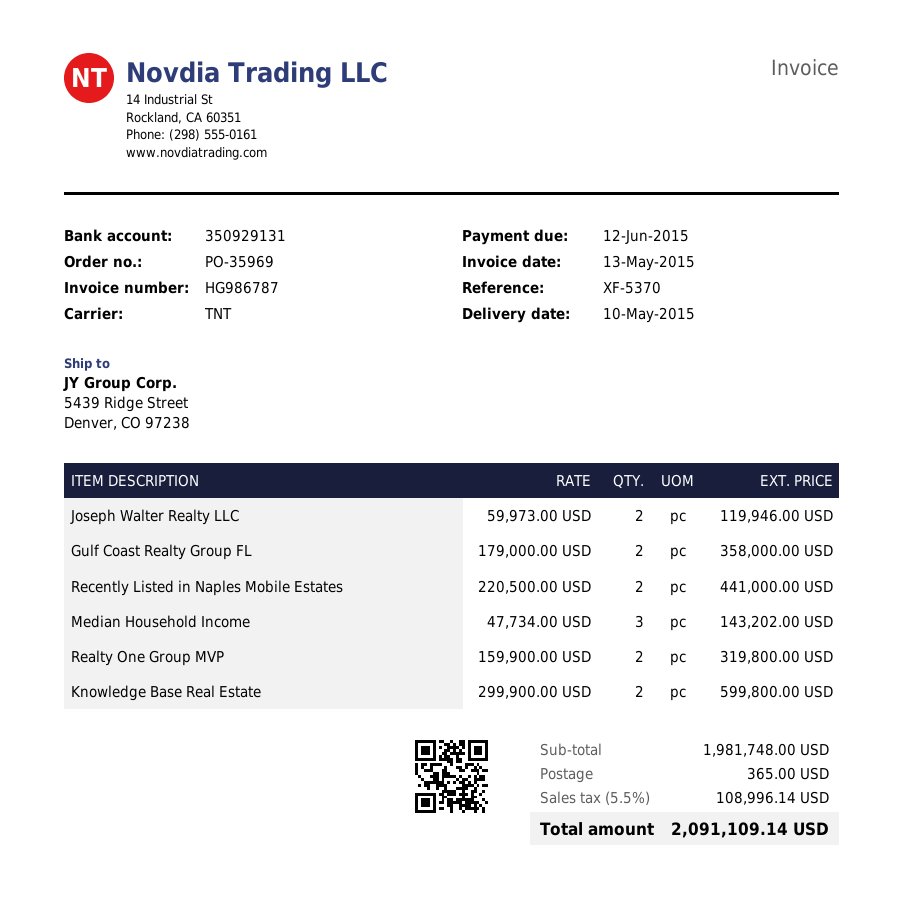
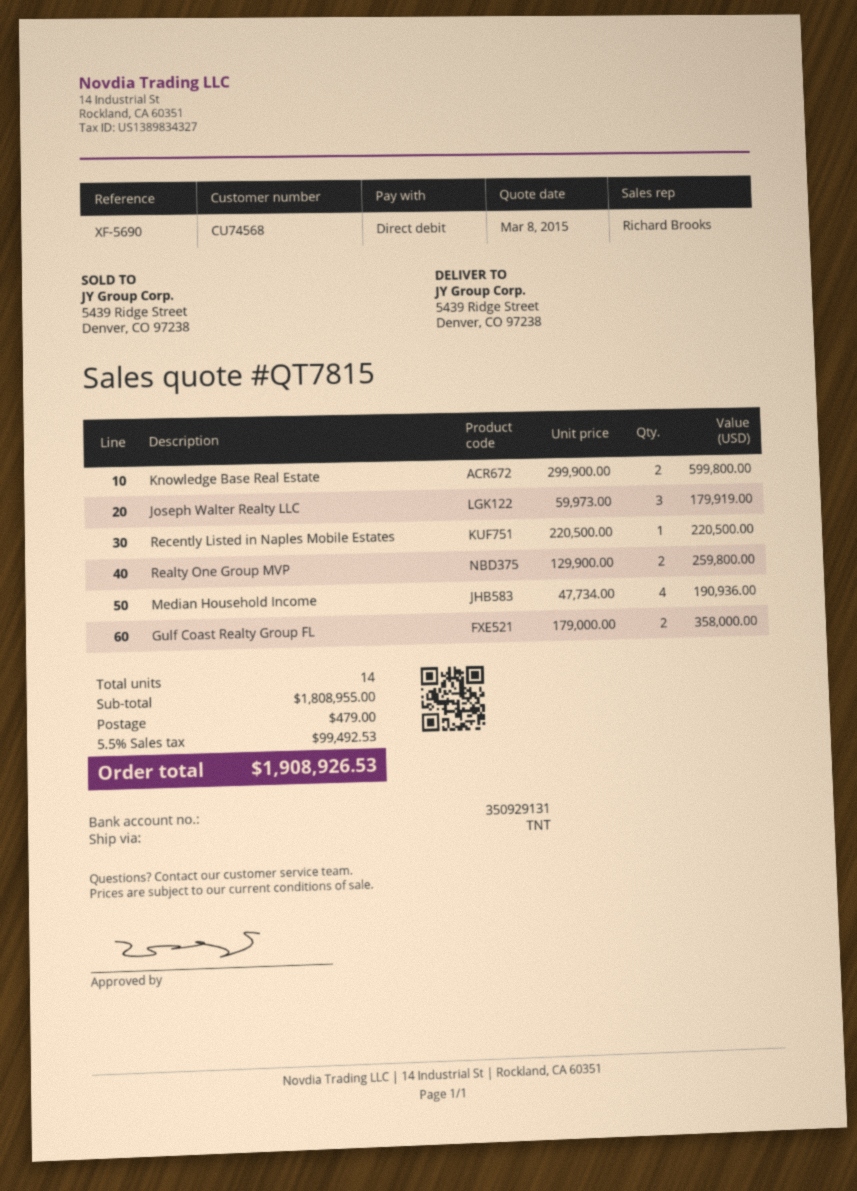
reference: XF-5370 -> XF-5690
Joseph Walter Realty LLC: 2 x 59973.00 = 119946.00 -> 3 x 59973.00 = 179919.00
Recently Listed in Naples Mobile Estates: 2 x 220500.00 = 441000.00 -> 1 x 220500.00 = 220500.00
Median Household Income: 3 x 47734.00 = 143202.00 -> 4 x 47734.00 = 190936.00
Realty One Group MVP: 2 x 159900.00 = 319800.00 -> 2 x 129900.00 = 259800.00
subtotal: 1981748.00 -> 1808955.00
shipping: 365.00 -> 479.00
tax: 5.5% = 108996.14 -> 5.5% = 99492.53
total: 2091109.14 -> 1908926.53

